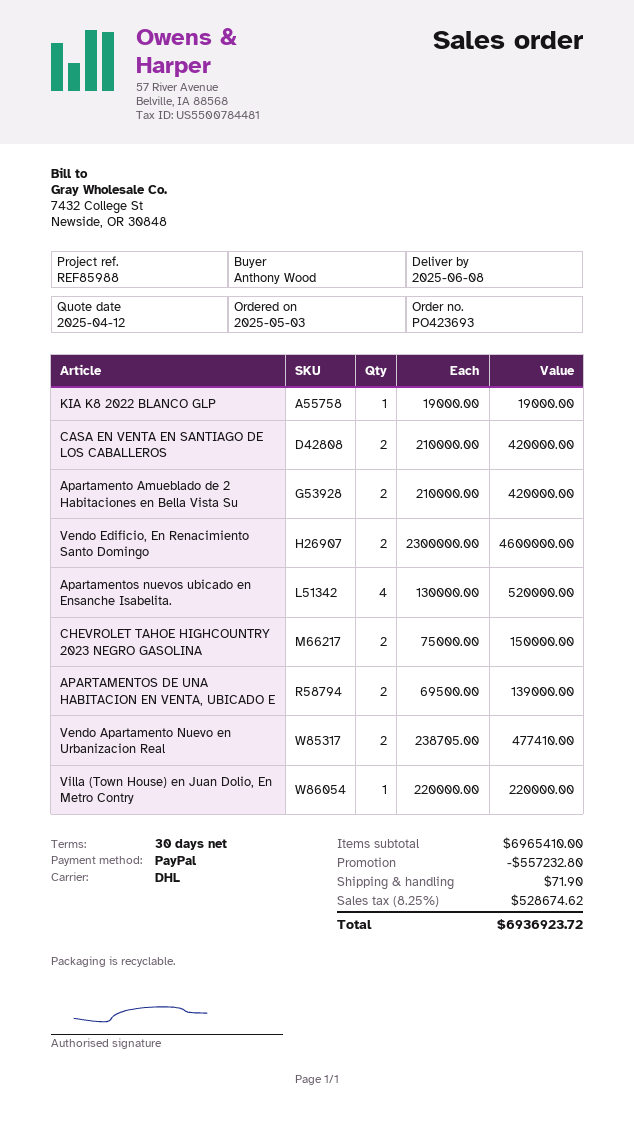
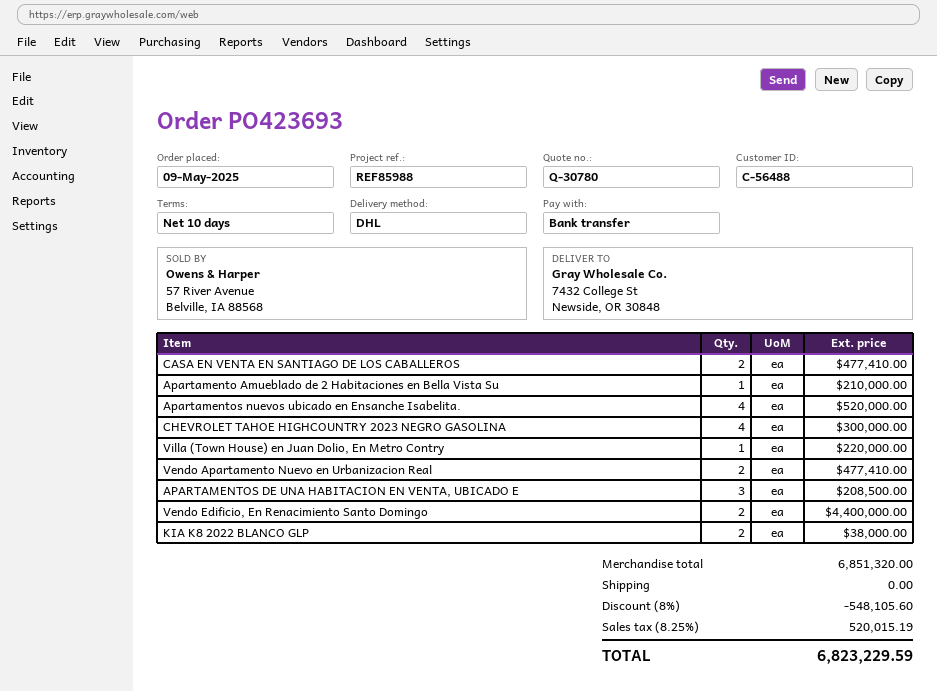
order date: 2025-05-03 -> 2025-05-09
payment terms: 30 days -> 10 days
payment method: PayPal -> bank transfer
KIA K8 2022 BLANCO GLP: 1 for 19000.00 -> 2 for 38000.00
CASA EN VENTA EN SANTIAGO DE LOS CABALLEROS: 2 for 420000.00 -> 2 for 477410.00
Apartamento Amueblado de 2 Habitaciones en Bella Vista Su: 2 for 420000.00 -> 1 for 210000.00
Vendo Edificio, En Renacimiento Santo Domingo: 2 for 4600000.00 -> 2 for 4400000.00
CHEVROLET TAHOE HIGHCOUNTRY 2023 NEGRO GASOLINA: 2 for 150000.00 -> 4 for 300000.00
APARTAMENTOS DE UNA HABITACION EN VENTA, UBICADO E: 2 for 139000.00 -> 3 for 208500.00
subtotal: 6965410.00 -> 6851320.00
discount: 557232.80 -> 548105.60
shipping: 71.90 -> 0.00
tax: 8.25% = 528674.62 -> 8.25% = 520015.19
total: 6936923.72 -> 6823229.59

